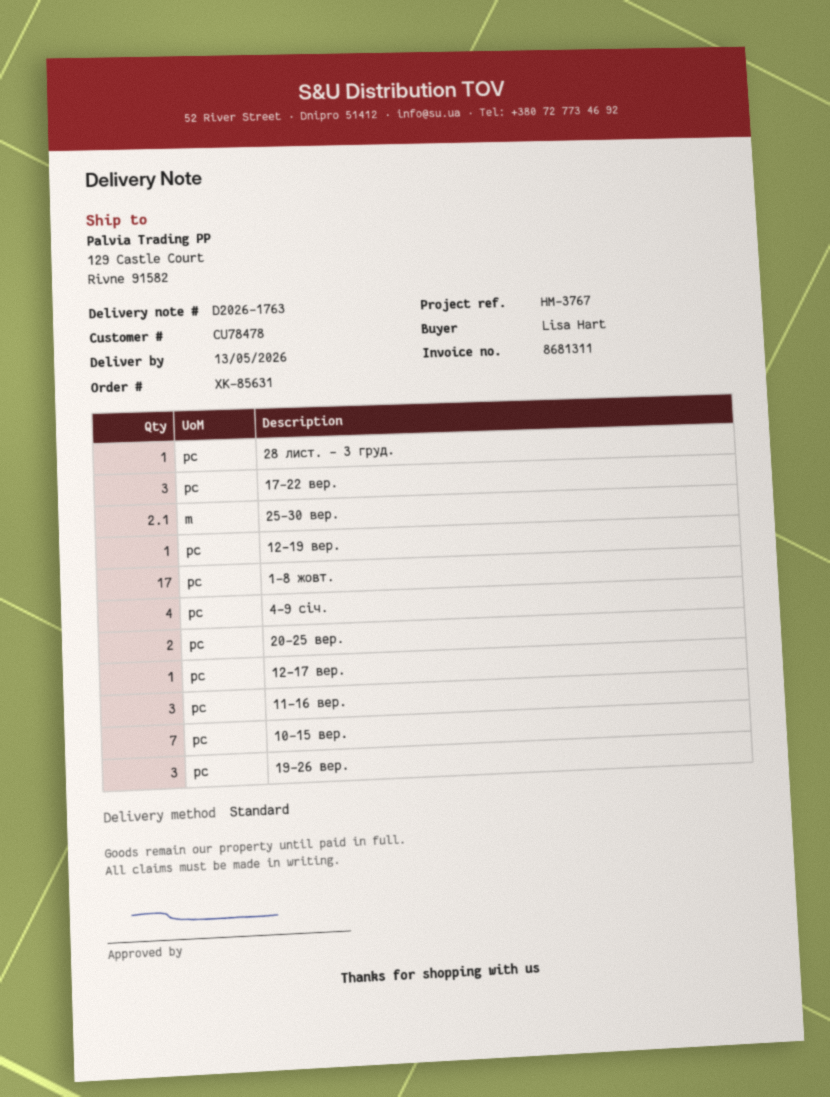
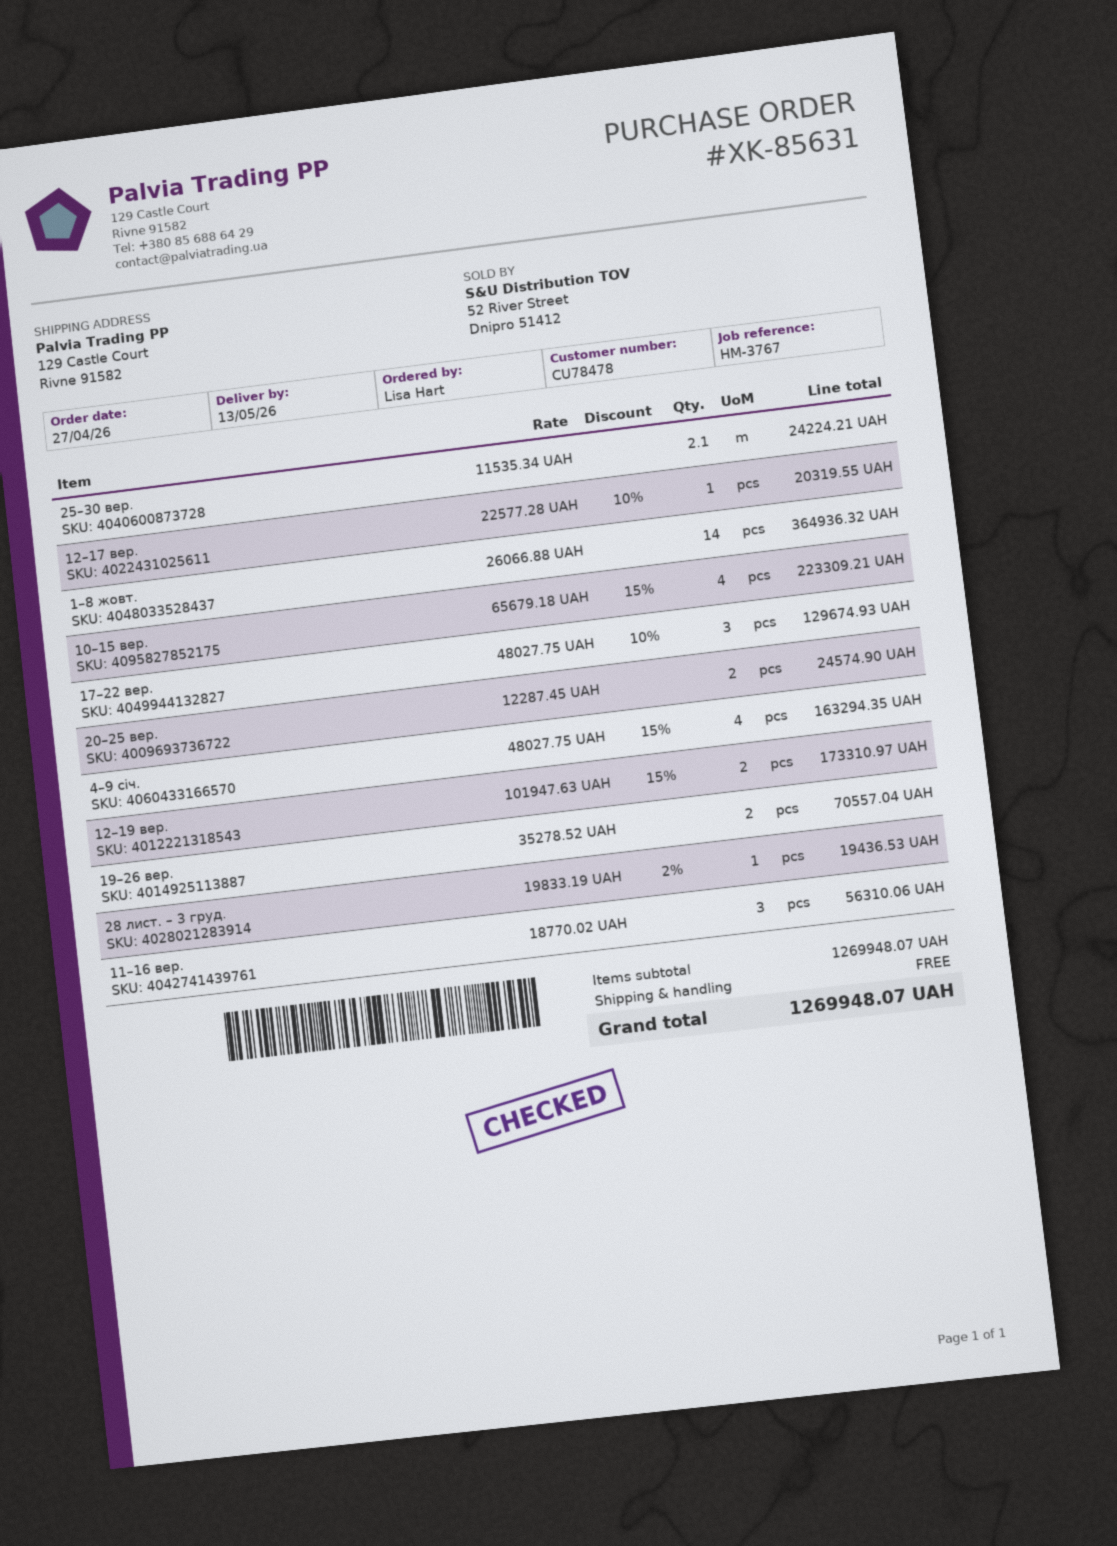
12–19 вер.: 1 -> 2
1–8 жовт.: 17 -> 14
10–15 вер.: 7 -> 4
19–26 вер.: 3 -> 2

